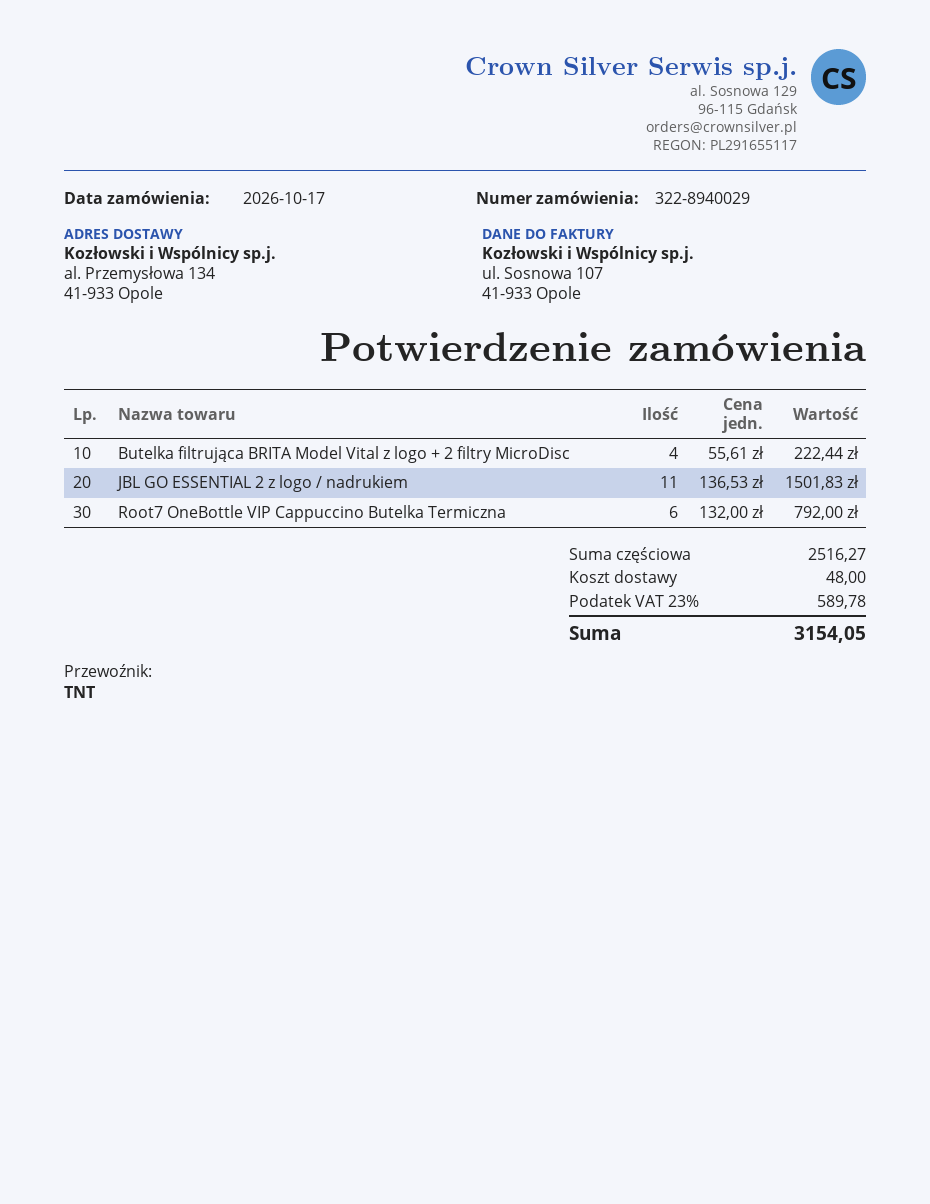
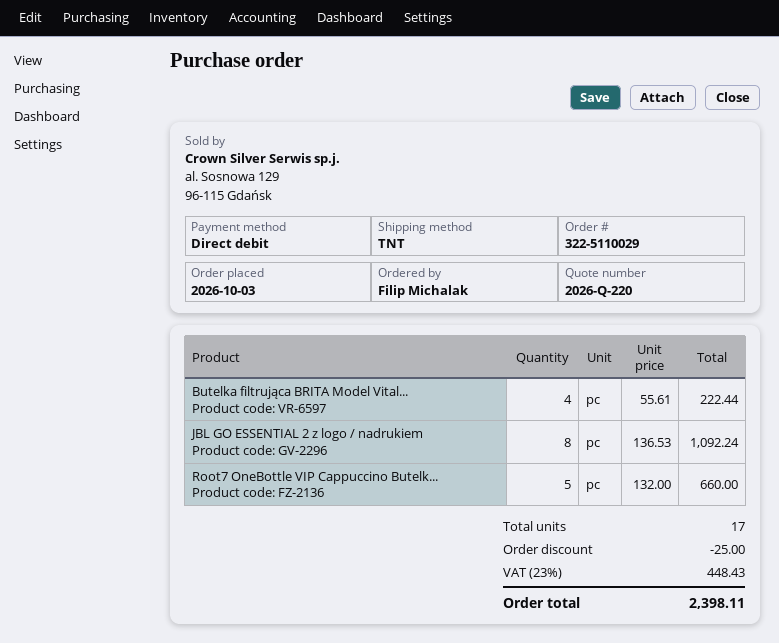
order number: 322-8940029 -> 322-5110029
order date: 2026-10-17 -> 2026-10-03
JBL GO ESSENTIAL 2 z logo / nadrukiem: 11 x 136.53 = 1501.83 -> 8 x 136.53 = 1092.24
Root7 OneBottle VIP Cappuccino Butelka Termiczna: 6 x 132.00 = 792.00 -> 5 x 132.00 = 660.00
discount: none -> 25.00
shipping: 48.00 -> none
tax: 23% = 589.78 -> 23% = 448.43
total: 3154.05 -> 2398.11

